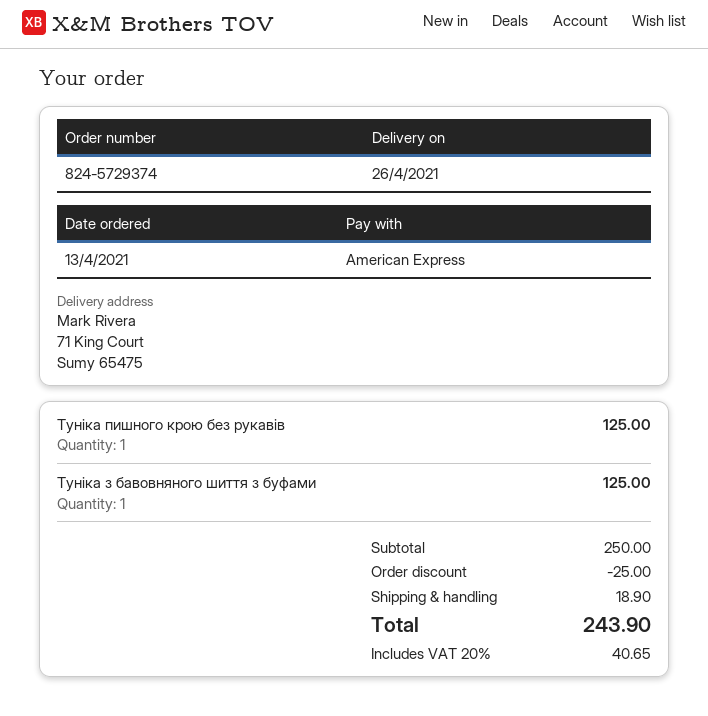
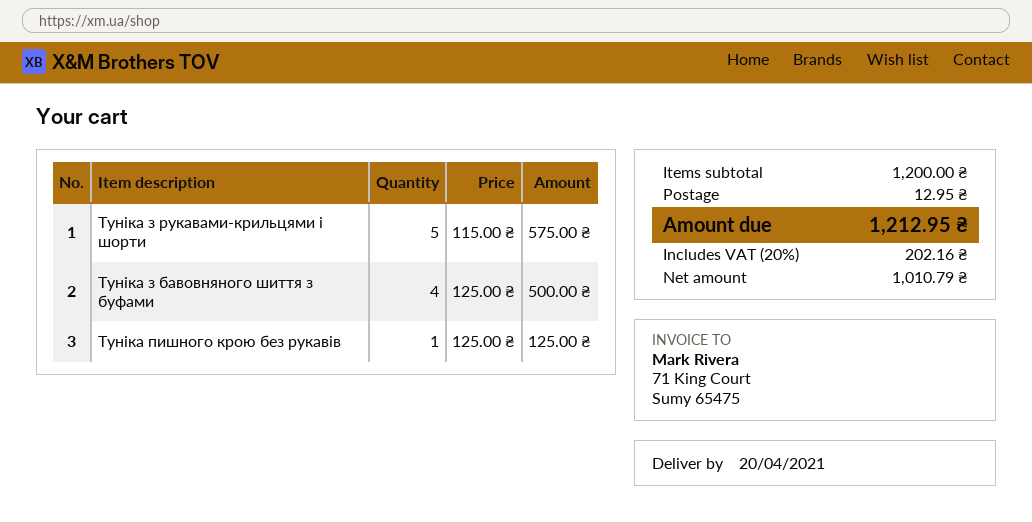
delivery date: 2021-04-26 -> 2021-04-20
Туніка з бавовняного шиття з буфами: 1 for 125.00 -> 4 for 500.00
Туніка з рукавами-крильцями і шорти: none -> 5 for 575.00
subtotal: 250.00 -> 1200.00
discount: 25.00 -> none
shipping: 18.90 -> 12.95
tax: 20% = 40.65 -> 20% = 202.16
total: 243.90 -> 1212.95

